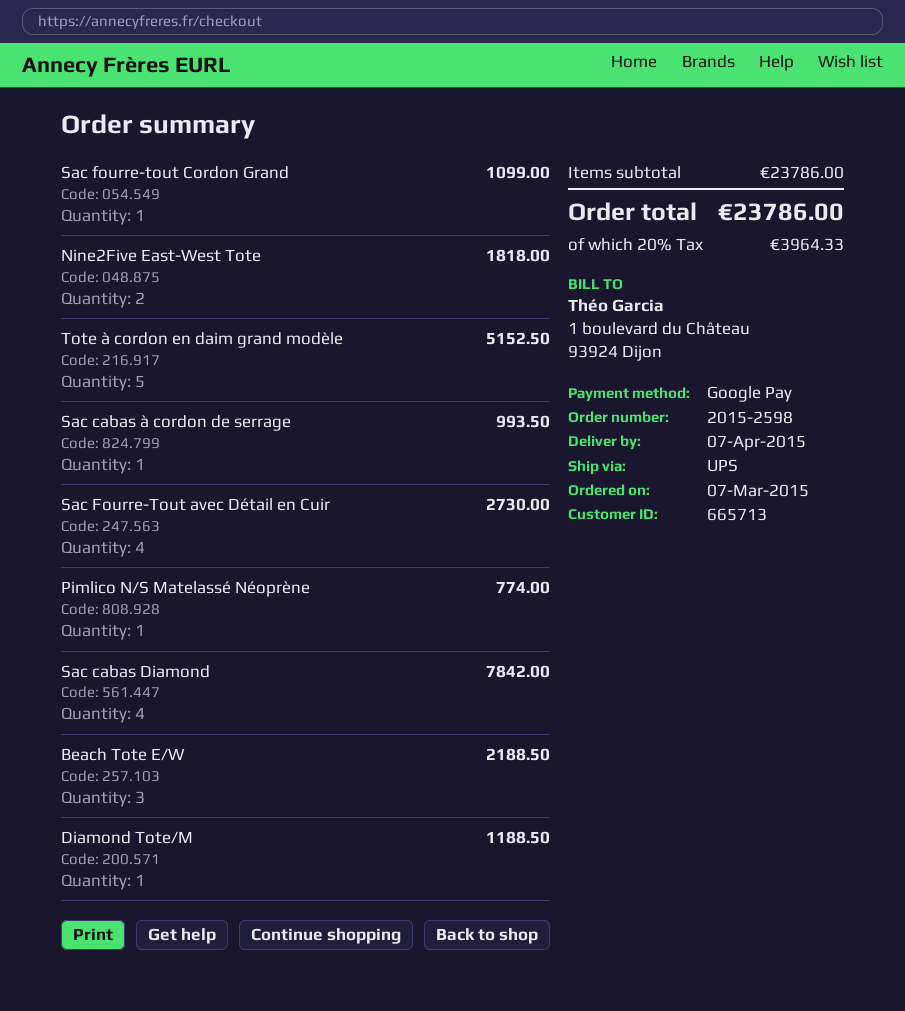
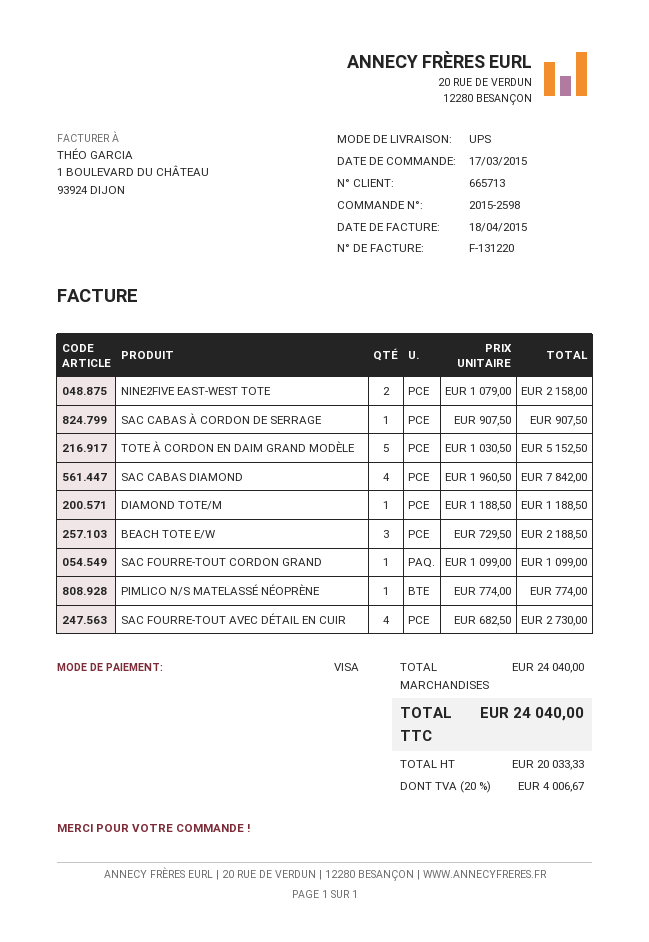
order date: 2015-03-07 -> 2015-03-17
payment method: Google Pay -> Visa
Nine2Five East-West Tote: 2 for 1818.00 -> 2 for 2158.00
Sac cabas à cordon de serrage: 1 for 993.50 -> 1 for 907.50
subtotal: 23786.00 -> 24040.00
tax: 20% = 3964.33 -> 20% = 4006.67
total: 23786.00 -> 24040.00

